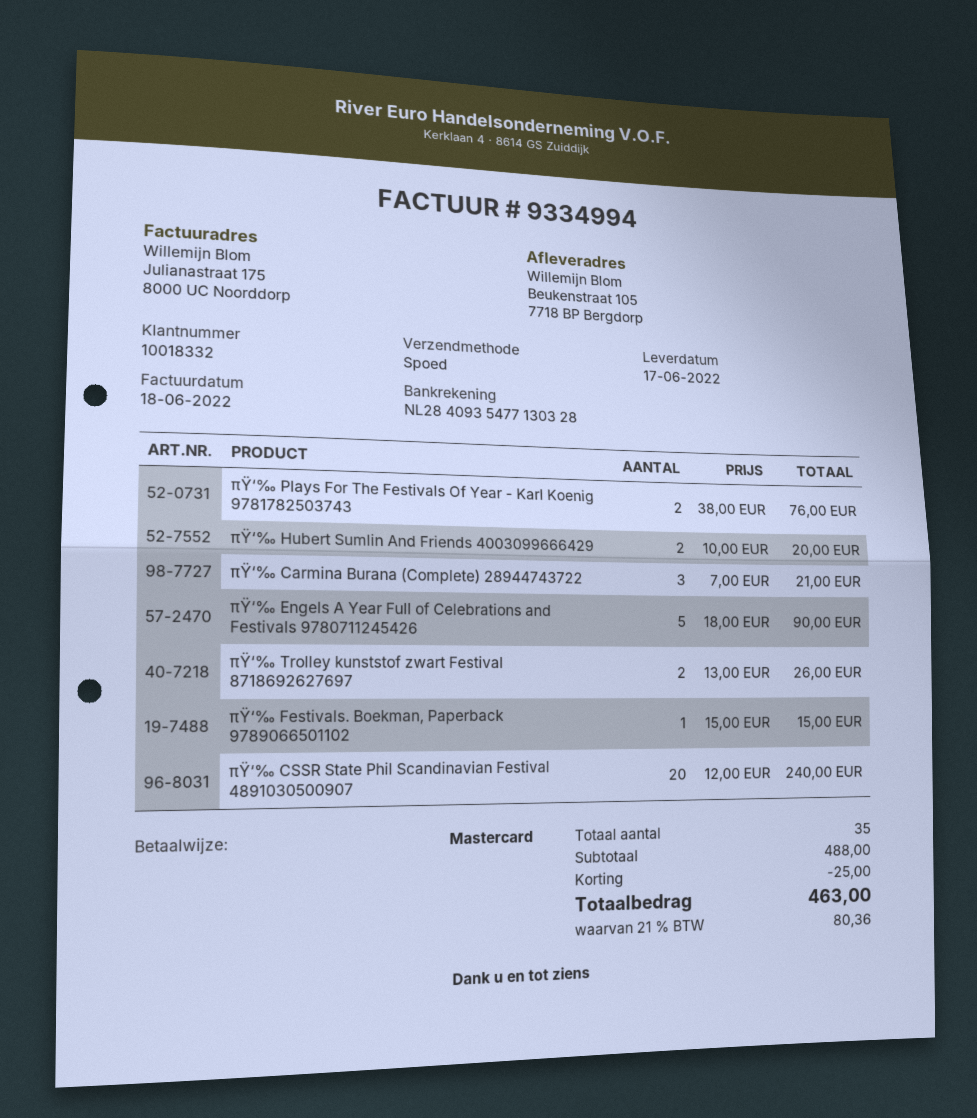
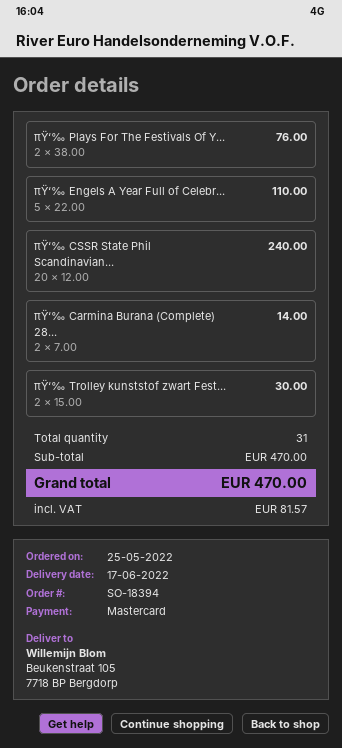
πŸ‘‰ Hubert Sumlin And Friends 4003099666429: 2 x 10.00 = 20.00 -> none
πŸ‘‰ Carmina Burana (Complete) 28944743722: 3 x 7.00 = 21.00 -> 2 x 7.00 = 14.00
πŸ‘‰ Engels A Year Full of Celebrations and Festivals 9780711245426: 5 x 18.00 = 90.00 -> 5 x 22.00 = 110.00
πŸ‘‰ Trolley kunststof zwart Festival 8718692627697: 2 x 13.00 = 26.00 -> 2 x 15.00 = 30.00
πŸ‘‰ Festivals. Boekman, Paperback 9789066501102: 1 x 15.00 = 15.00 -> none
total quantity: 35 -> 31
subtotal: 488.00 -> 470.00
discount: 25.00 -> none
tax: 80.36 -> 81.57
total: 463.00 -> 470.00

